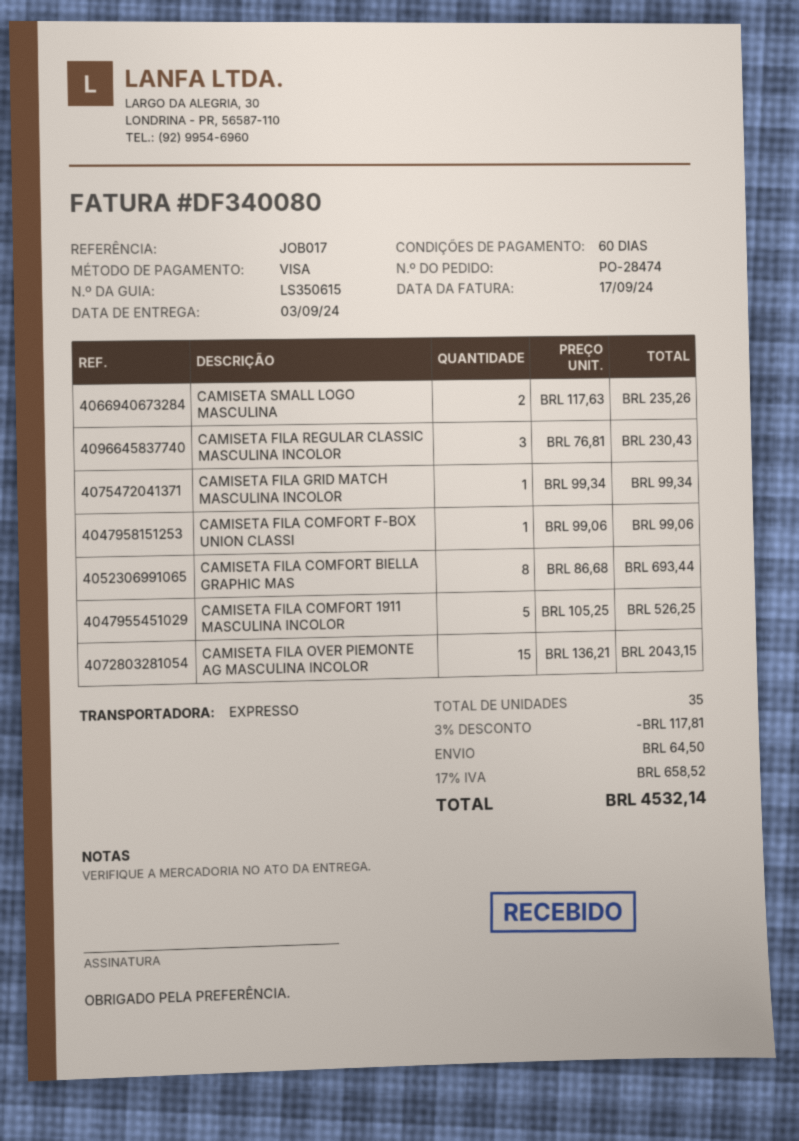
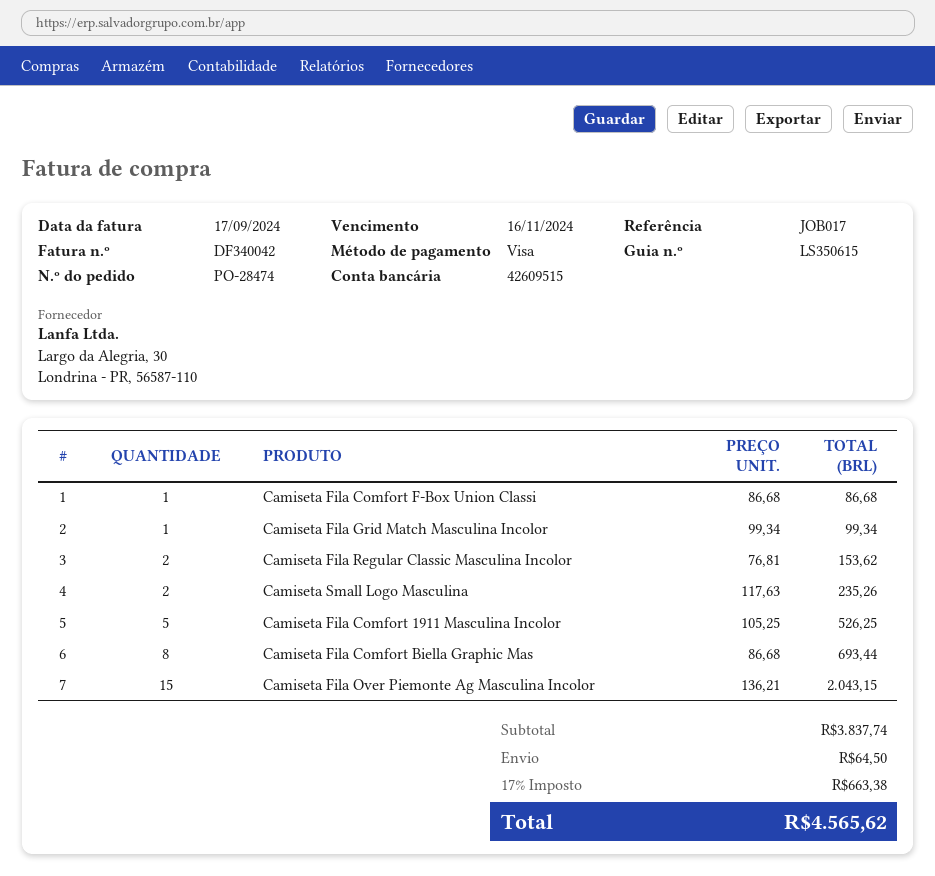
invoice number: DF340080 -> DF340042
CAMISETA FILA REGULAR CLASSIC MASCULINA INCOLOR: 3 x 76.81 = 230.43 -> 2 x 76.81 = 153.62
CAMISETA FILA COMFORT F-BOX UNION CLASSI: 1 x 99.06 = 99.06 -> 1 x 86.68 = 86.68
discount: 3% = 117.81 -> none
tax: 17% = 658.52 -> 17% = 663.38
total: 4532.14 -> 4565.62

